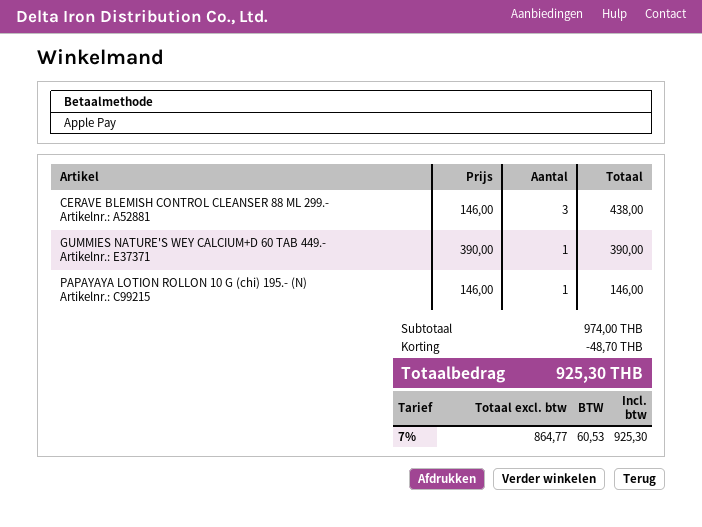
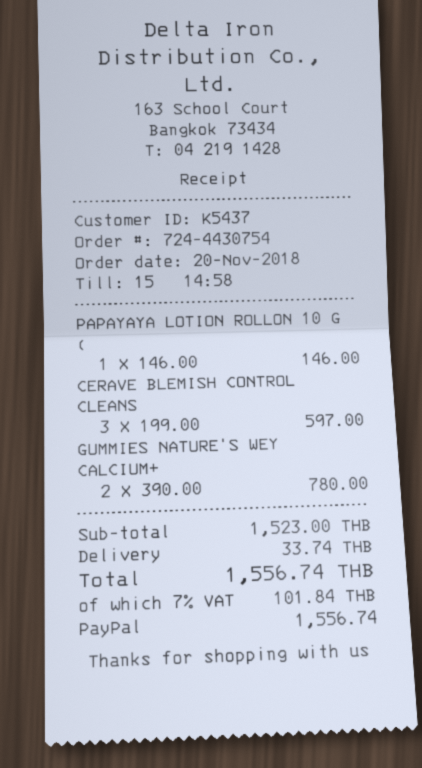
payment method: Apple Pay -> PayPal
CERAVE BLEMISH CONTROL CLEANSER 88 ML 299.-: 3 x 146.00 = 438.00 -> 3 x 199.00 = 597.00
GUMMIES NATURE'S WEY CALCIUM+D 60 TAB 449.-: 1 x 390.00 = 390.00 -> 2 x 390.00 = 780.00
subtotal: 974.00 -> 1523.00
discount: 48.70 -> none
shipping: none -> 33.74
tax: 7% = 60.53 -> 7% = 101.84
total: 925.30 -> 1556.74

